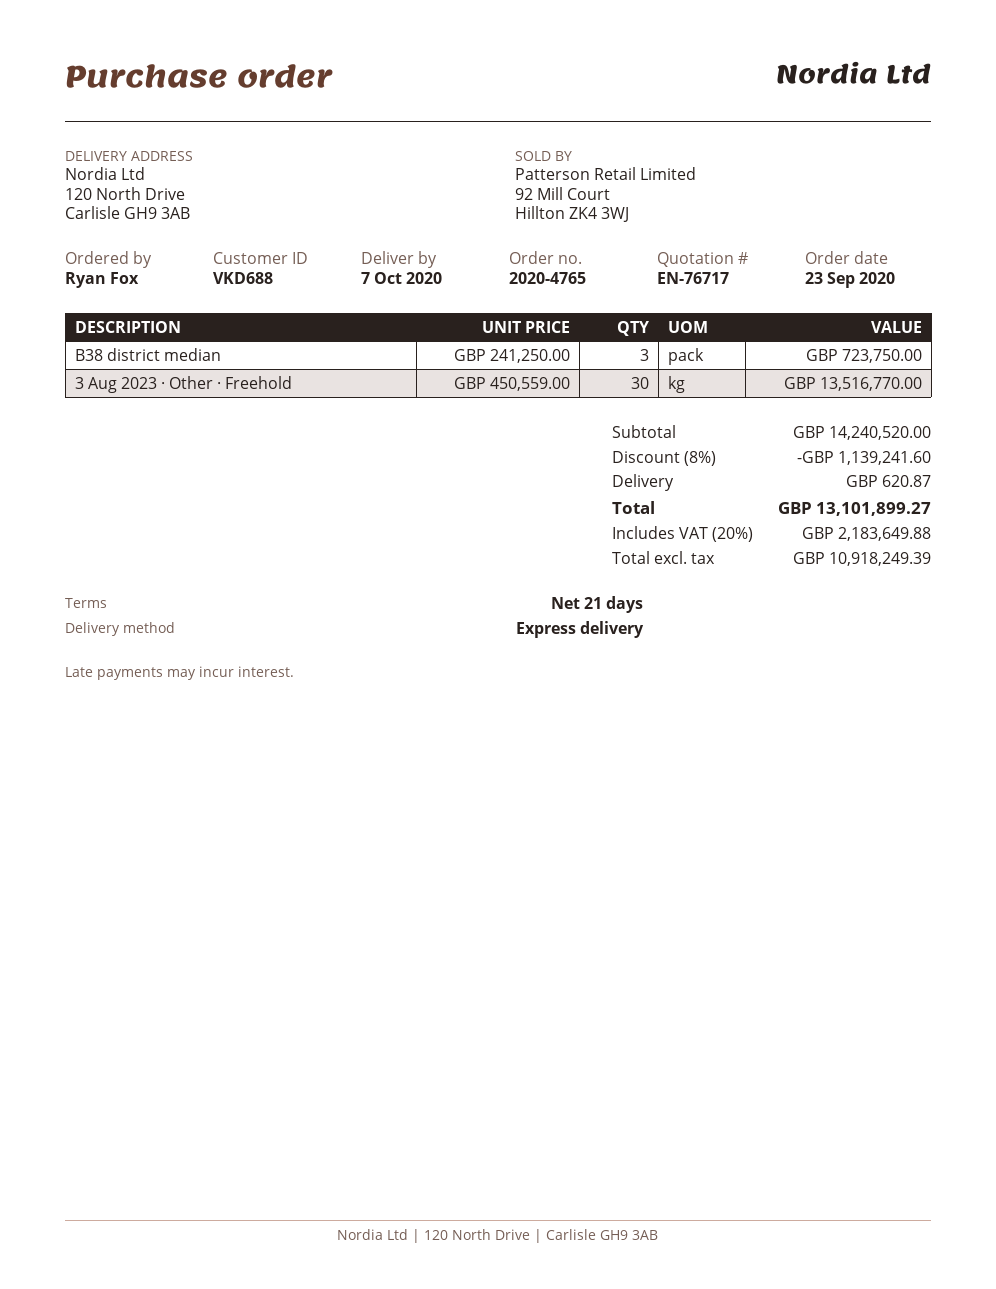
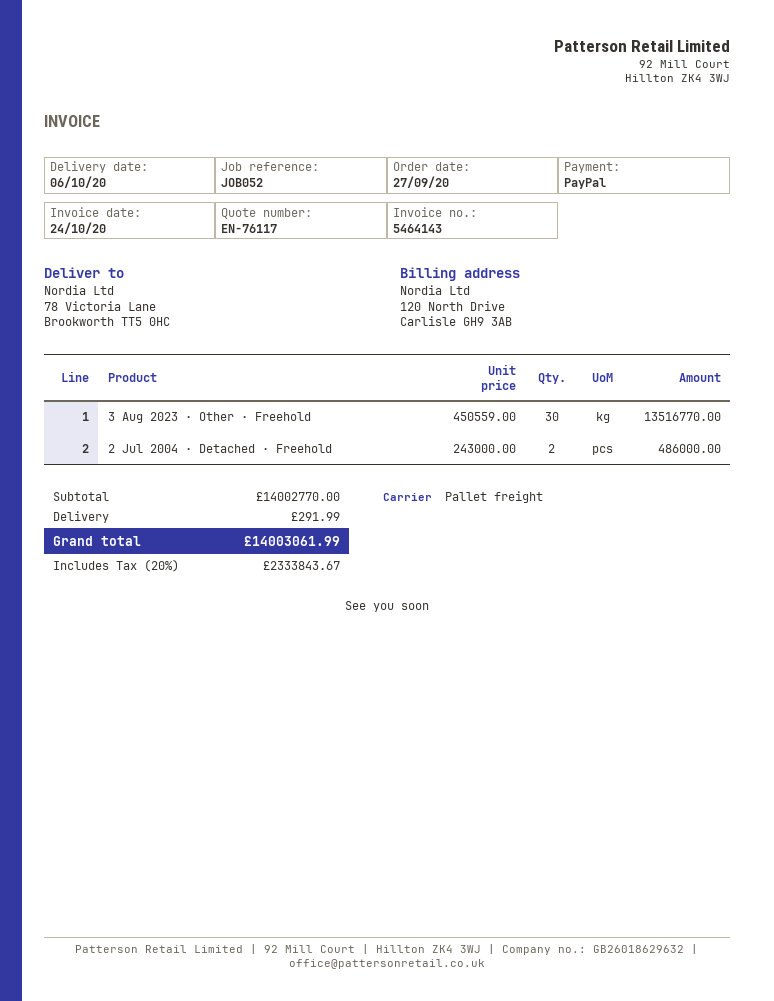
quote number: EN-76717 -> EN-76117
order date: 2020-09-23 -> 2020-09-27
delivery date: 2020-10-07 -> 2020-10-06
shipping method: express -> pallet freight
ship to: 120 North Drive, Carlisle GH9 3AB -> 78 Victoria Lane, Brookworth TT5 0HC
B38 district median: 3 x 241250.00 = 723750.00 -> none
2 Jul 2004 · Detached · Freehold: none -> 2 x 243000.00 = 486000.00
subtotal: 14240520.00 -> 14002770.00
discount: 8% = 1139241.60 -> none
shipping: 620.87 -> 291.99
tax: 20% = 2183649.88 -> 20% = 2333843.67
total: 13101899.27 -> 14003061.99

